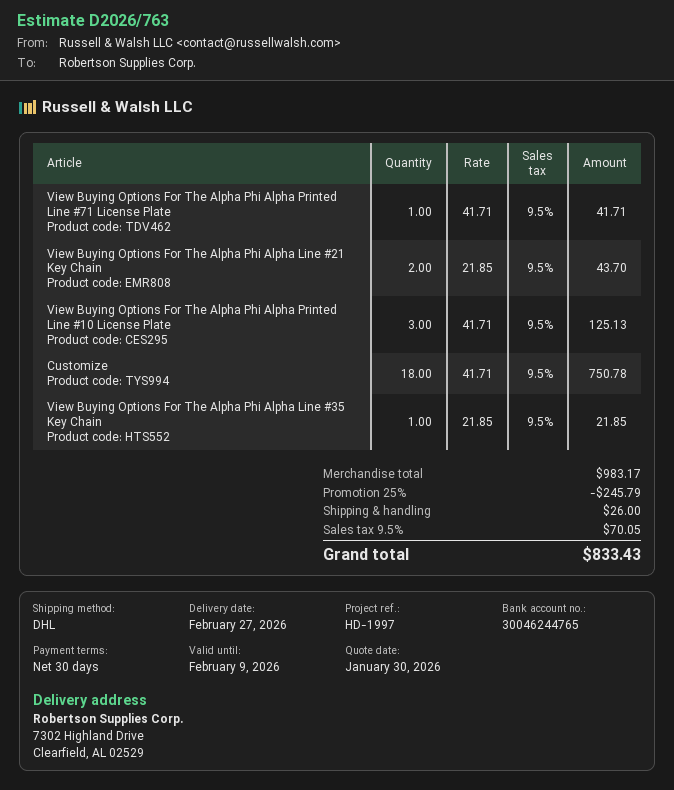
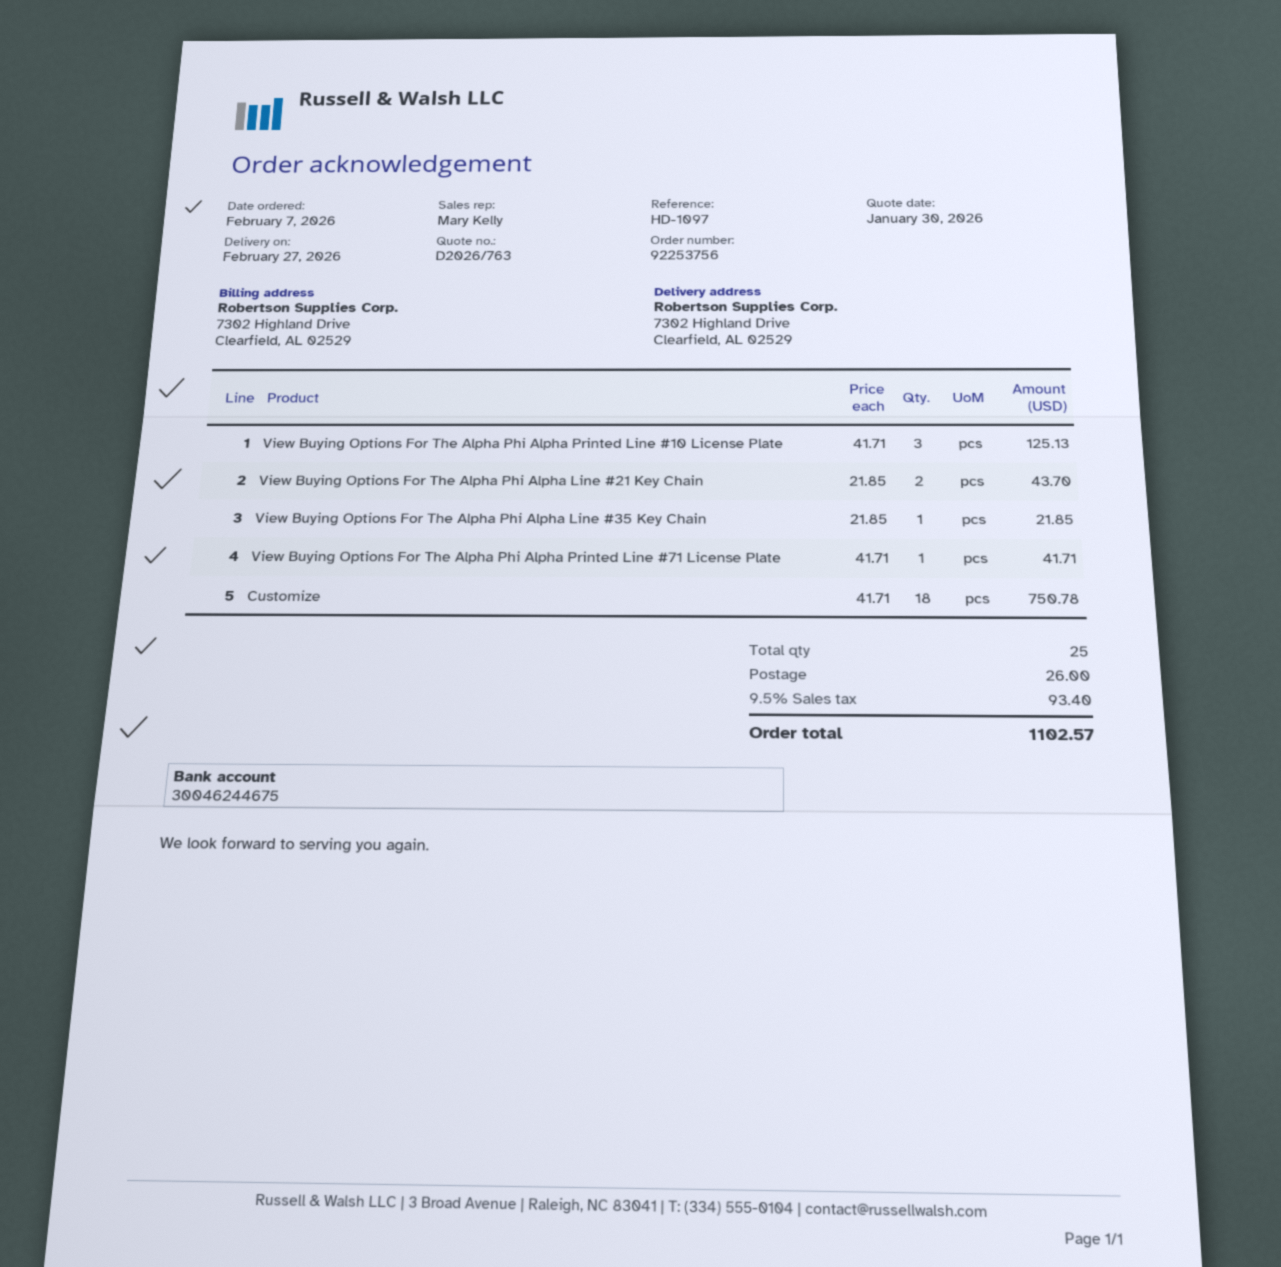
reference: HD-1997 -> HD-1097
bank account: 30046244765 -> 30046244675
discount: 25% = 245.79 -> none
tax: 9.5% = 70.05 -> 9.5% = 93.40
total: 833.43 -> 1102.57

